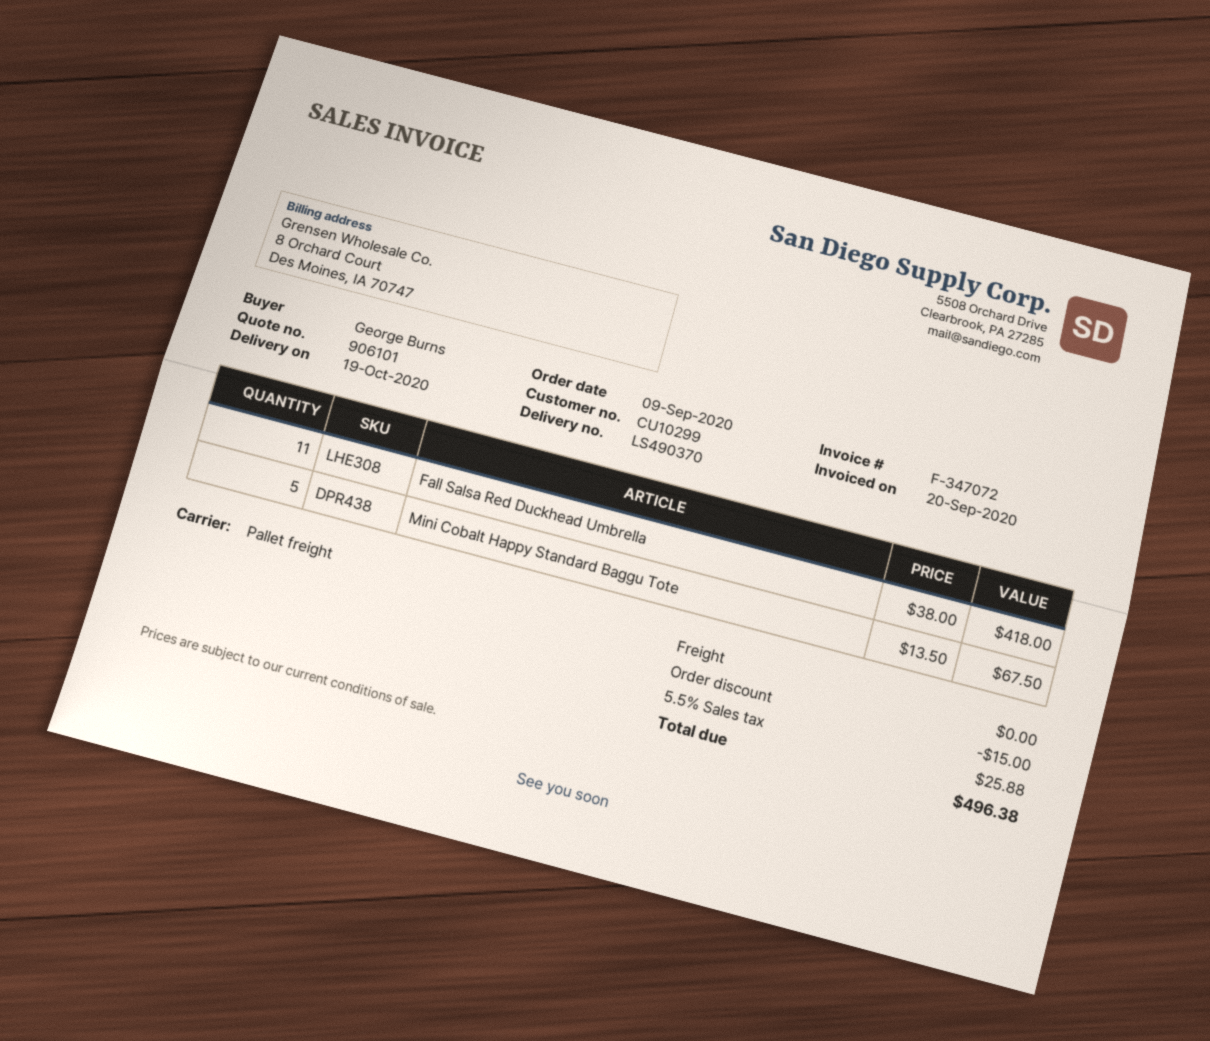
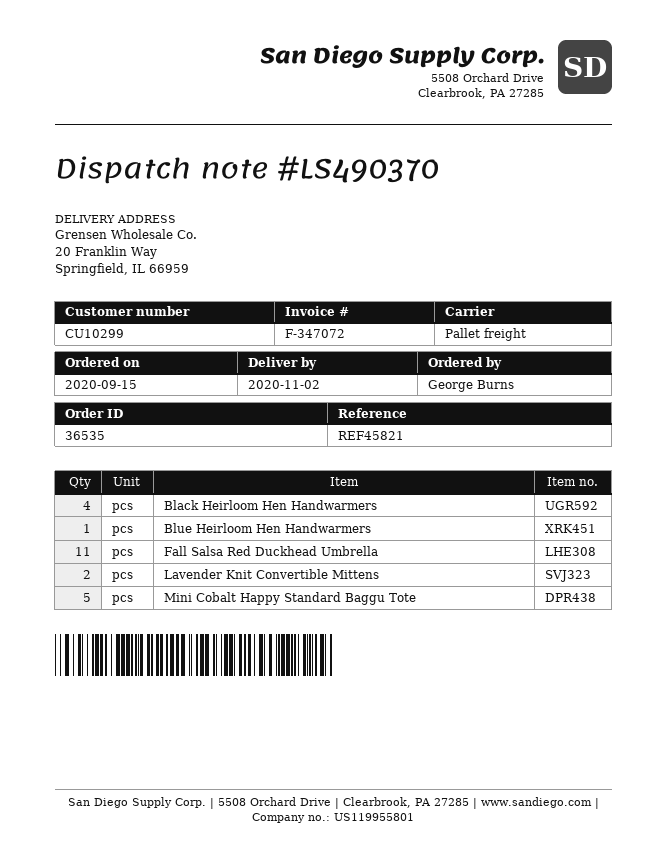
order date: 2020-09-09 -> 2020-09-15
delivery date: 2020-10-19 -> 2020-11-02
Black Heirloom Hen Handwarmers: none -> 4
Blue Heirloom Hen Handwarmers: none -> 1
Lavender Knit Convertible Mittens: none -> 2

